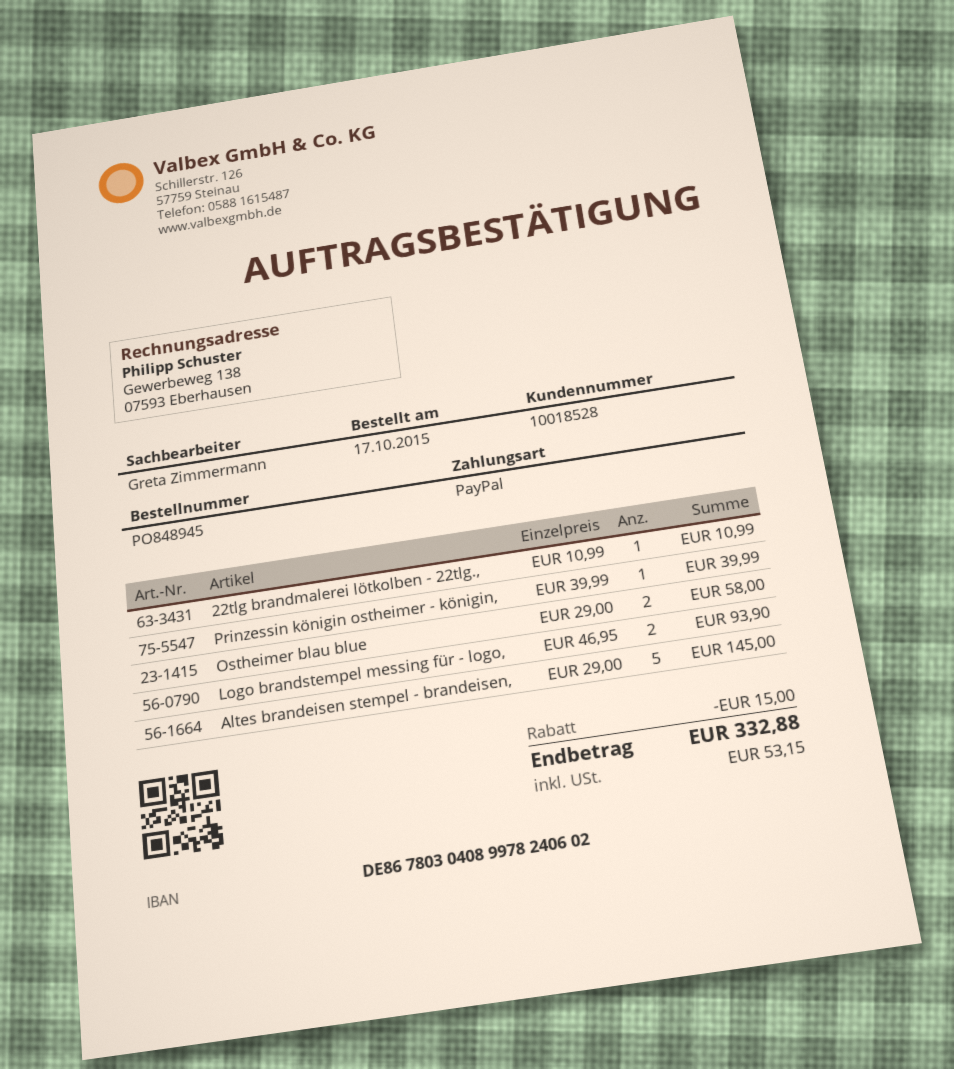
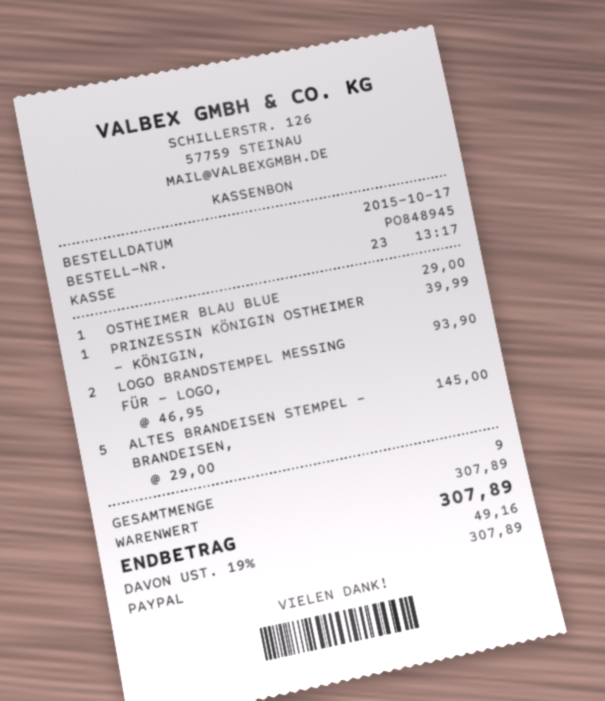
22tlg brandmalerei lötkolben - 22tlg.,: 1 x 10.99 = 10.99 -> none
Ostheimer blau blue: 2 x 29.00 = 58.00 -> 1 x 29.00 = 29.00
discount: 15.00 -> none
tax: 53.15 -> 49.16
total: 332.88 -> 307.89

